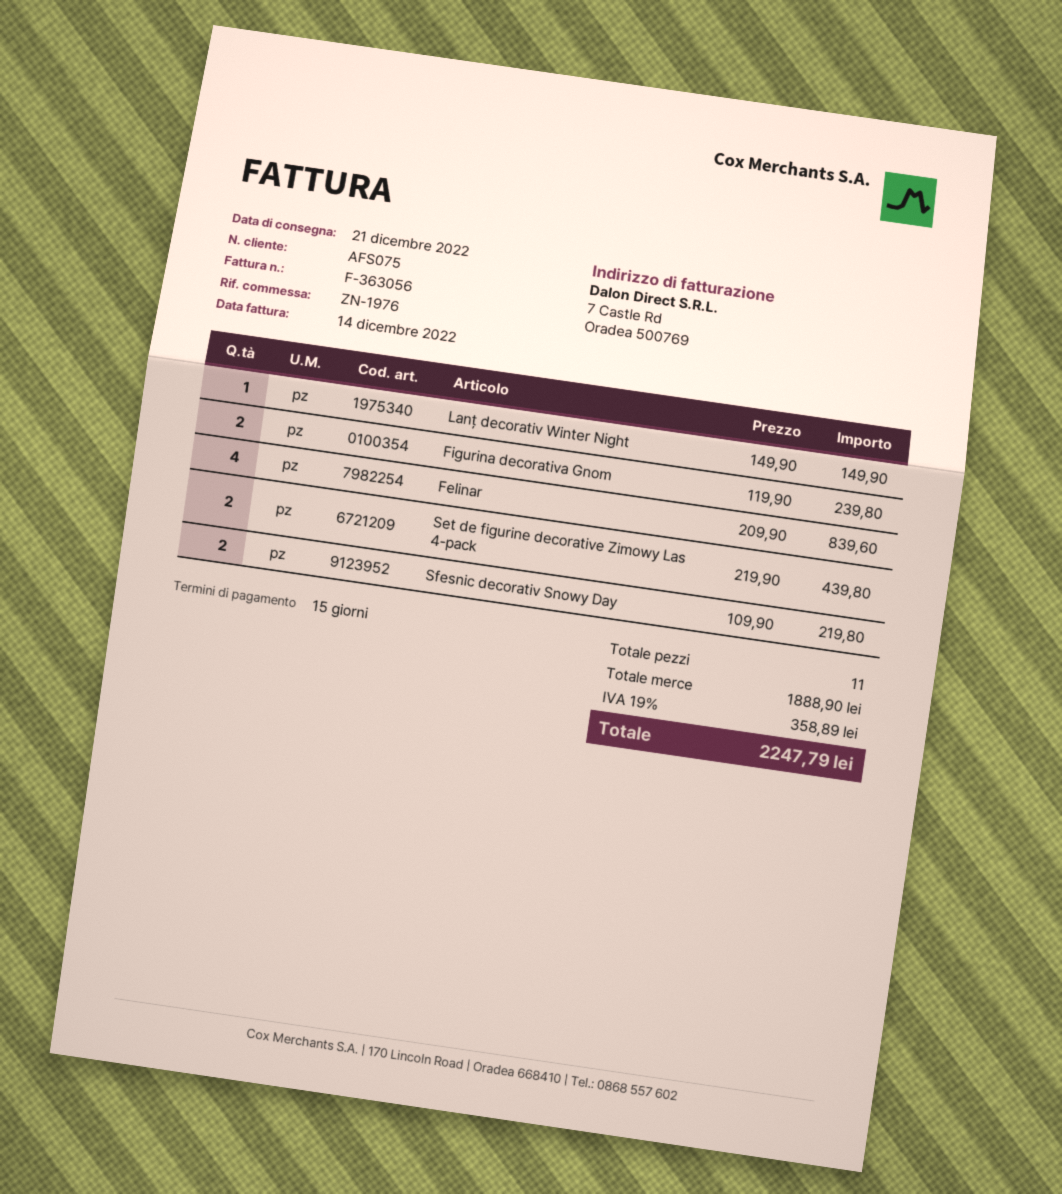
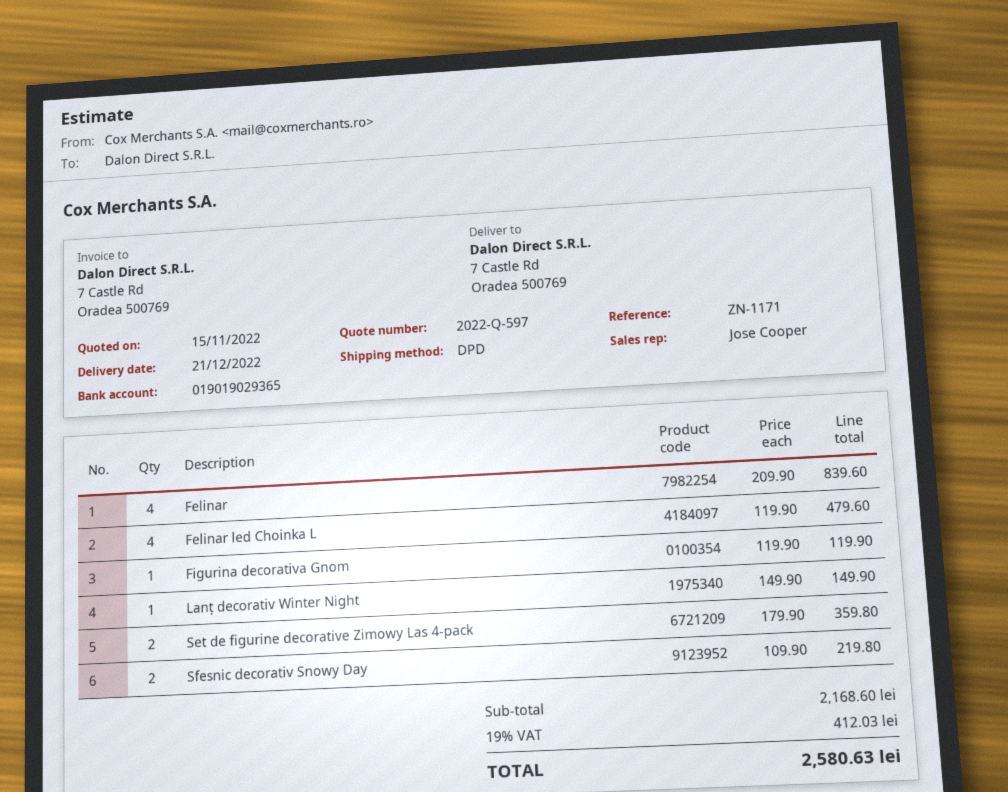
reference: ZN-1976 -> ZN-1171
Figurina decorativa Gnom: 2 x 119.90 = 239.80 -> 1 x 119.90 = 119.90
Set de figurine decorative Zimowy Las 4-pack: 2 x 219.90 = 439.80 -> 2 x 179.90 = 359.80
Felinar led Choinka L: none -> 4 x 119.90 = 479.60
subtotal: 1888.90 -> 2168.60
tax: 19% = 358.89 -> 19% = 412.03
total: 2247.79 -> 2580.63

